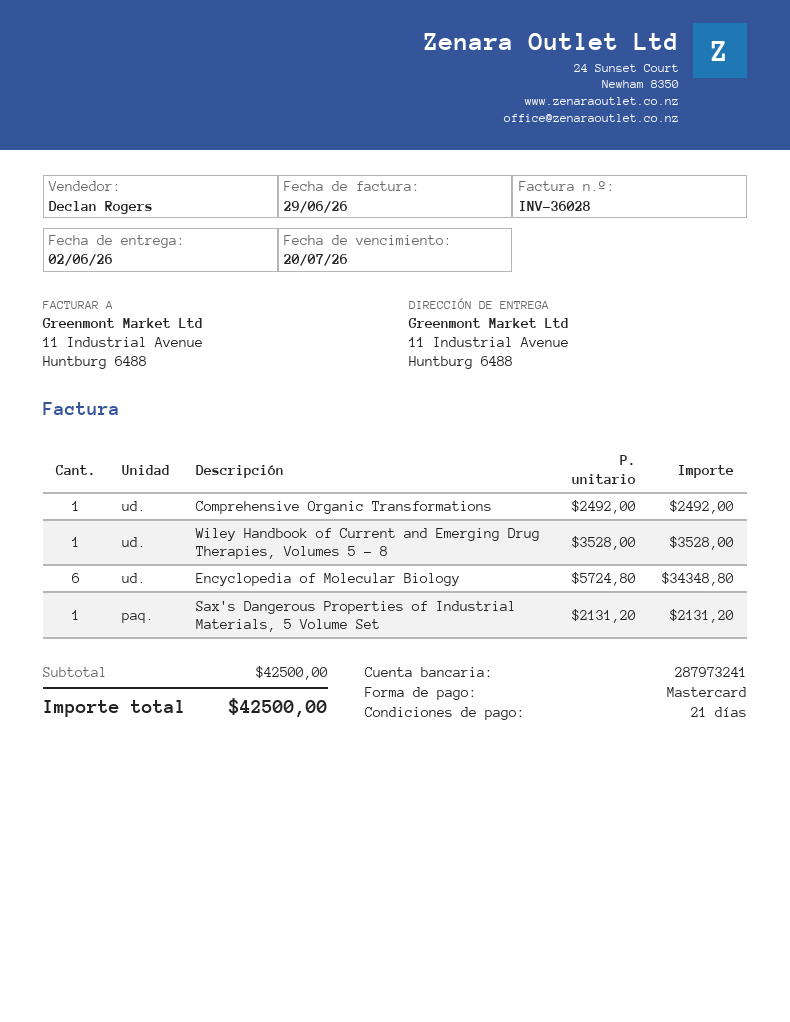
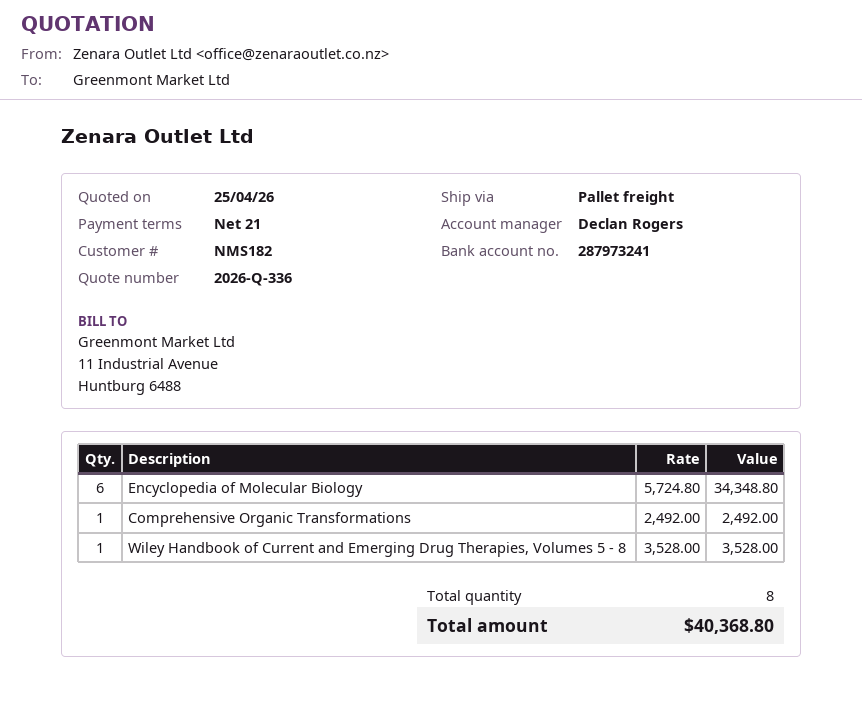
Sax's Dangerous Properties of Industrial Materials, 5 Volume Set: 1 x 2131.20 = 2131.20 -> none
total: 42500.00 -> 40368.80

